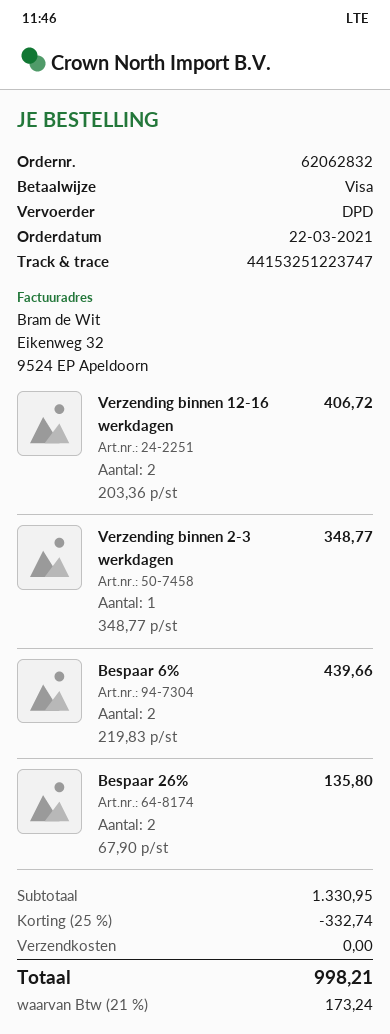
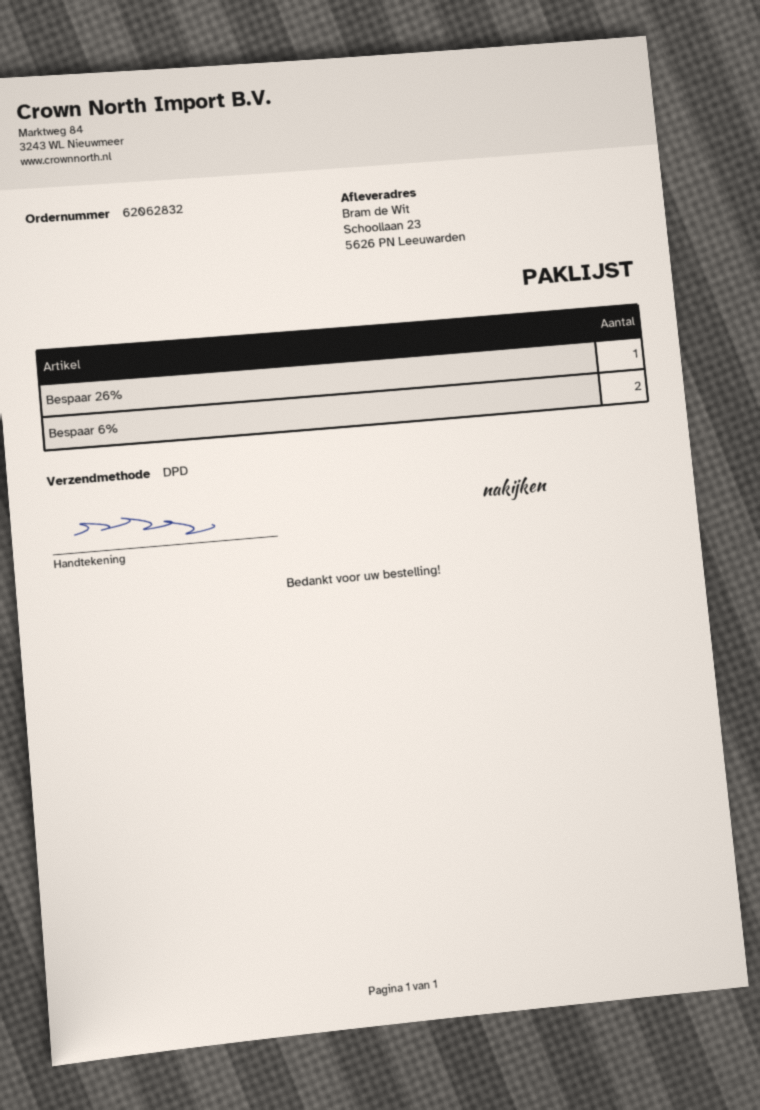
Verzending binnen 12-16 werkdagen: 2 -> none
Verzending binnen 2-3 werkdagen: 1 -> none
Bespaar 26%: 2 -> 1

